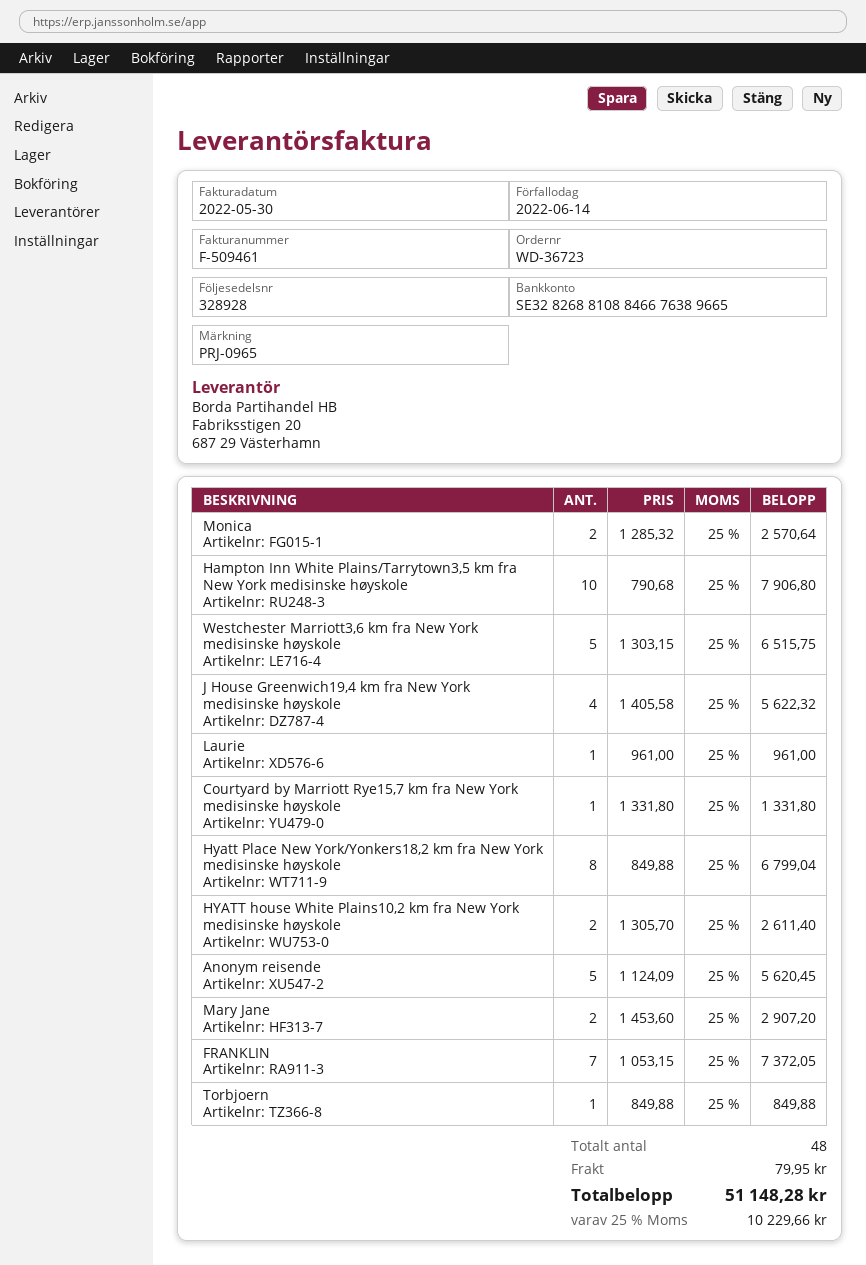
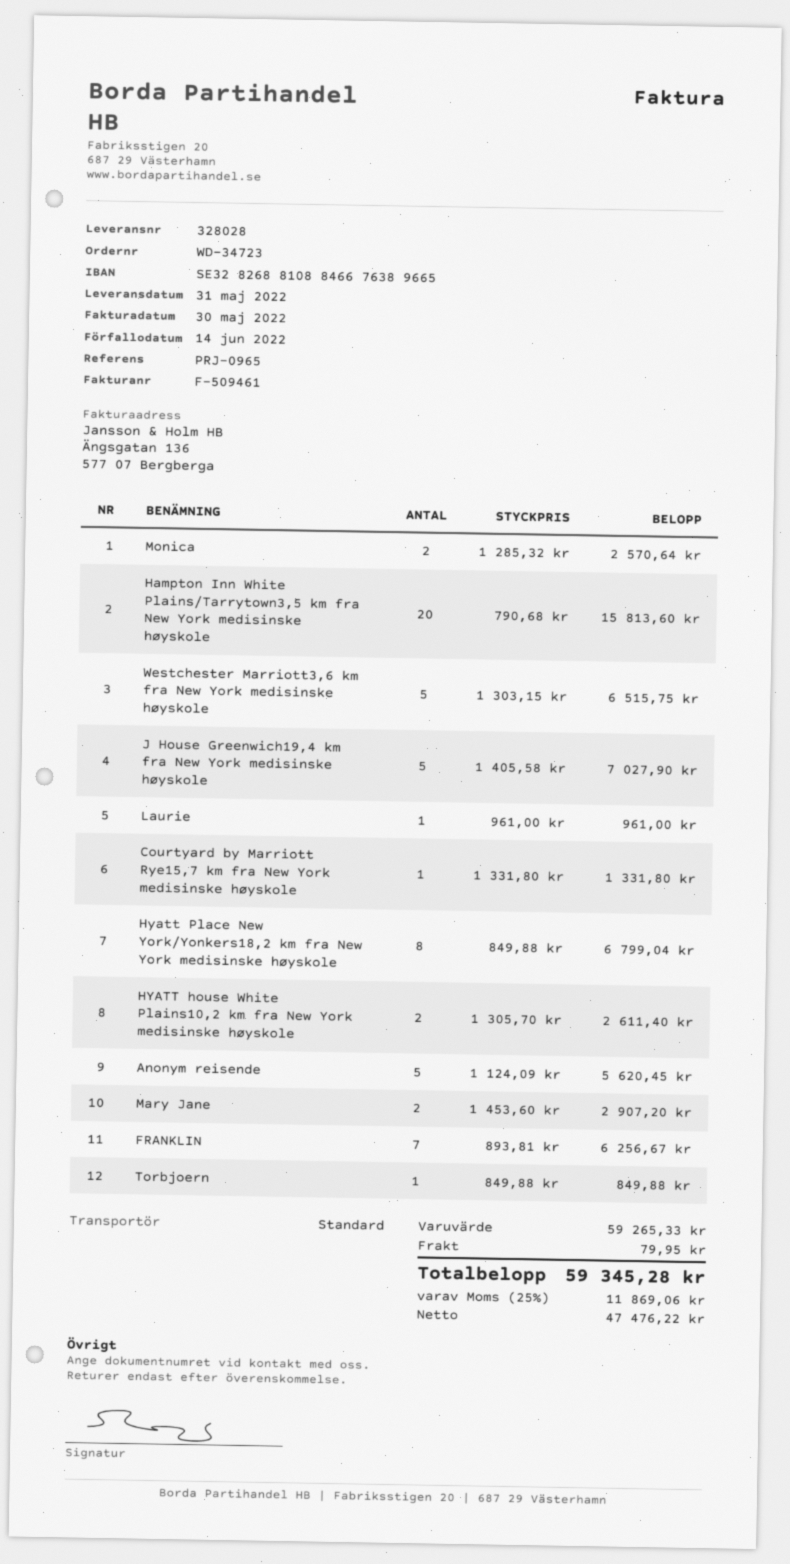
order number: WD-36723 -> WD-34723
delivery note number: 328928 -> 328028
Hampton Inn White Plains/Tarrytown3,5 km fra New York medisinske høyskole: 10 x 790.68 = 7906.80 -> 20 x 790.68 = 15813.60
J House Greenwich19,4 km fra New York medisinske høyskole: 4 x 1405.58 = 5622.32 -> 5 x 1405.58 = 7027.90
FRANKLIN: 7 x 1053.15 = 7372.05 -> 7 x 893.81 = 6256.67
tax: 25% = 10229.66 -> 25% = 11869.06
total: 51148.28 -> 59345.28

